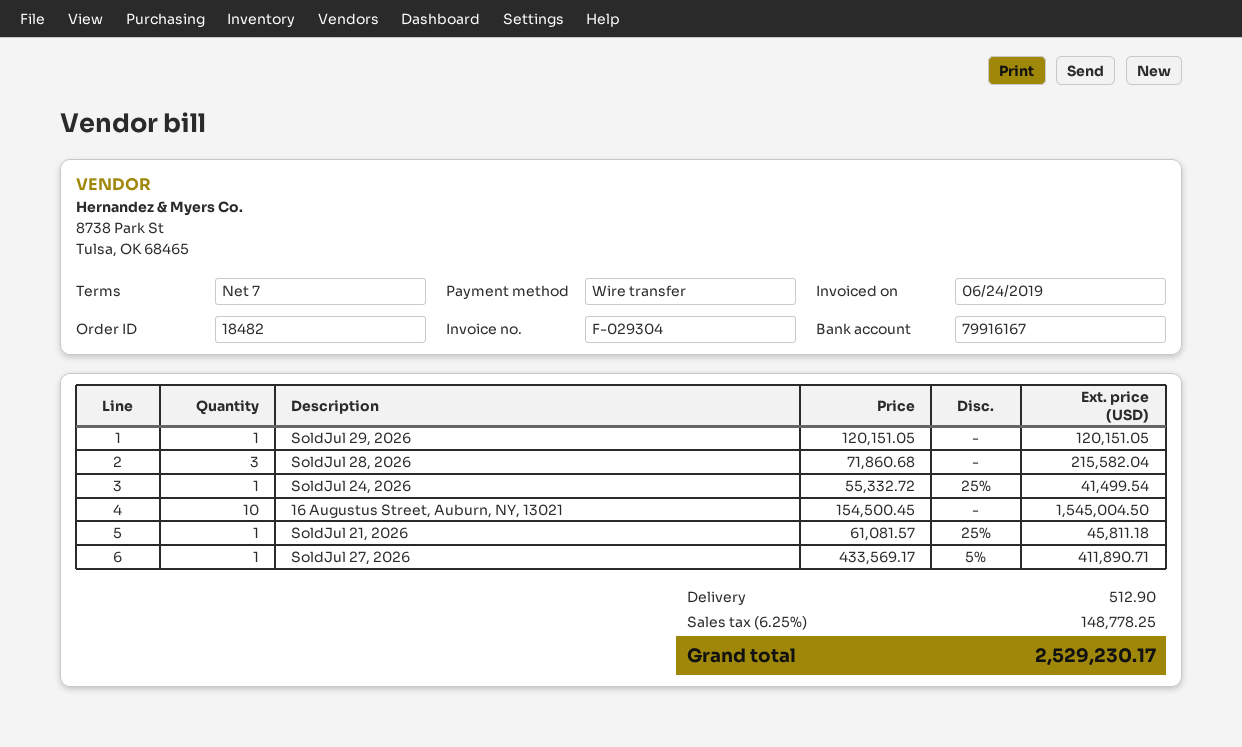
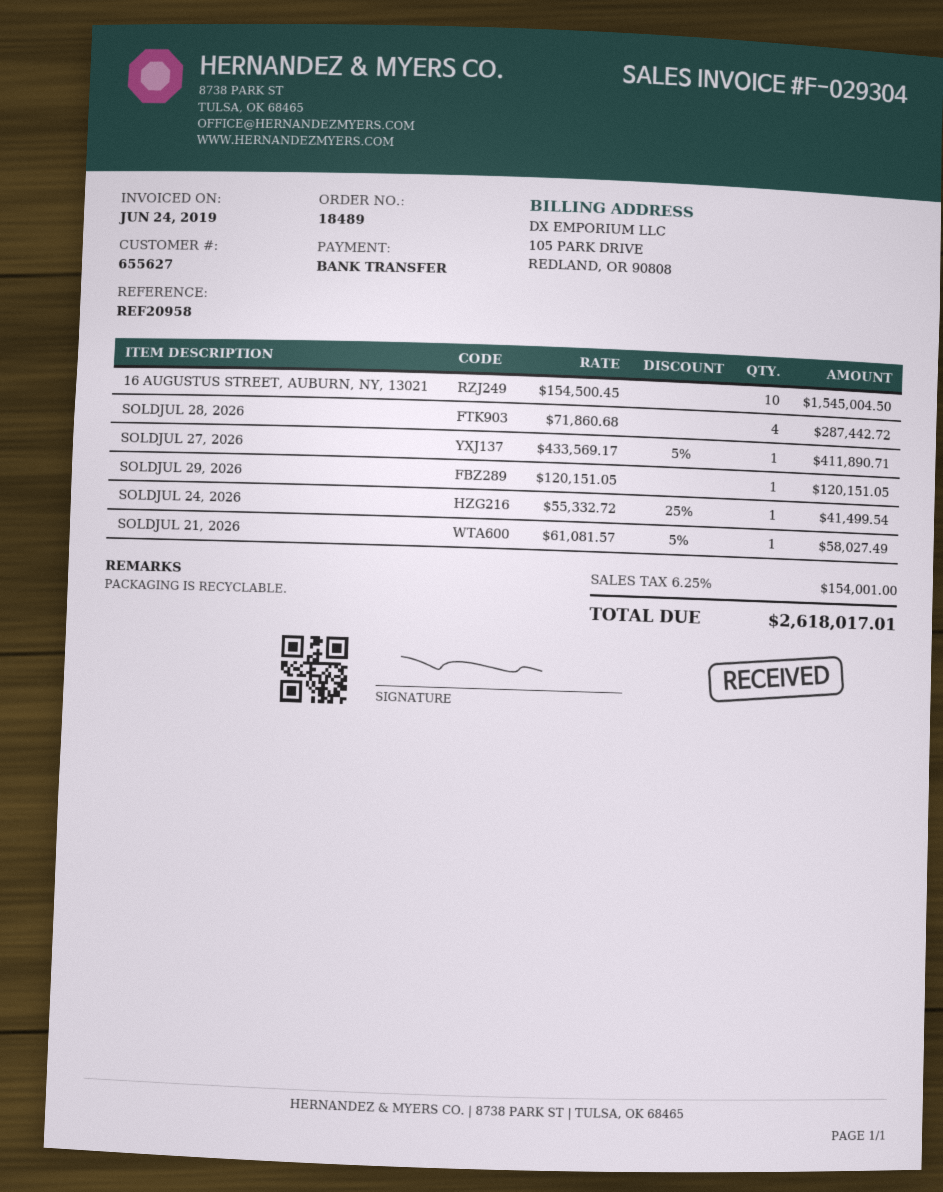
order number: 18482 -> 18489
SoldJul 28, 2026: 3 x 71860.68 = 215582.04 -> 4 x 71860.68 = 287442.72
SoldJul 21, 2026: 1 x 61081.57 - 25% = 45811.18 -> 1 x 61081.57 - 5% = 58027.49
shipping: 512.90 -> none
tax: 6.25% = 148778.25 -> 6.25% = 154001.00
total: 2529230.17 -> 2618017.01

